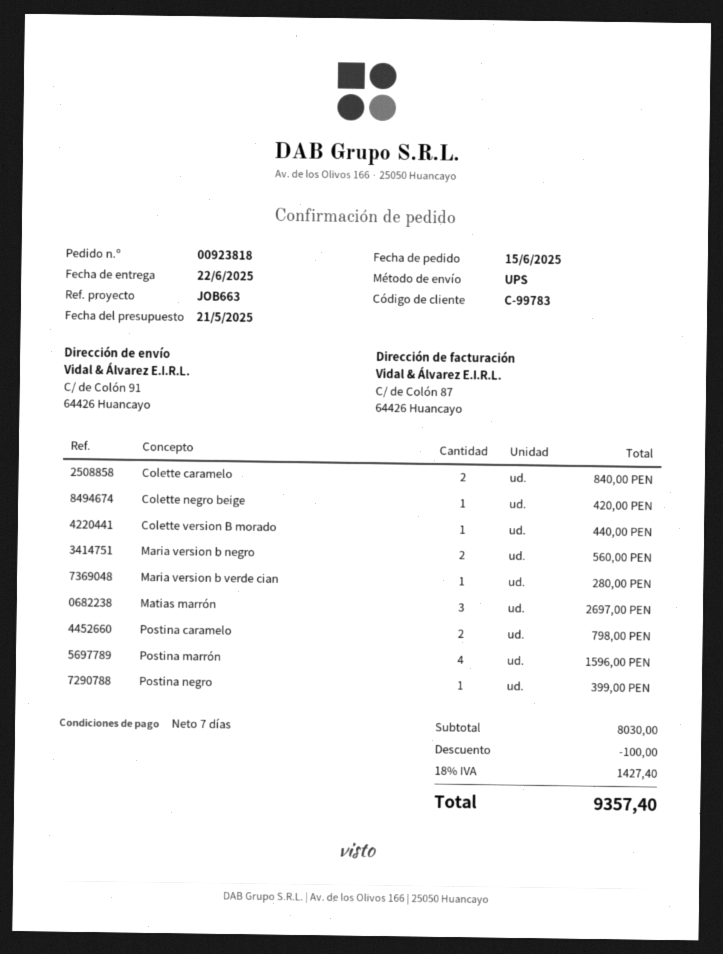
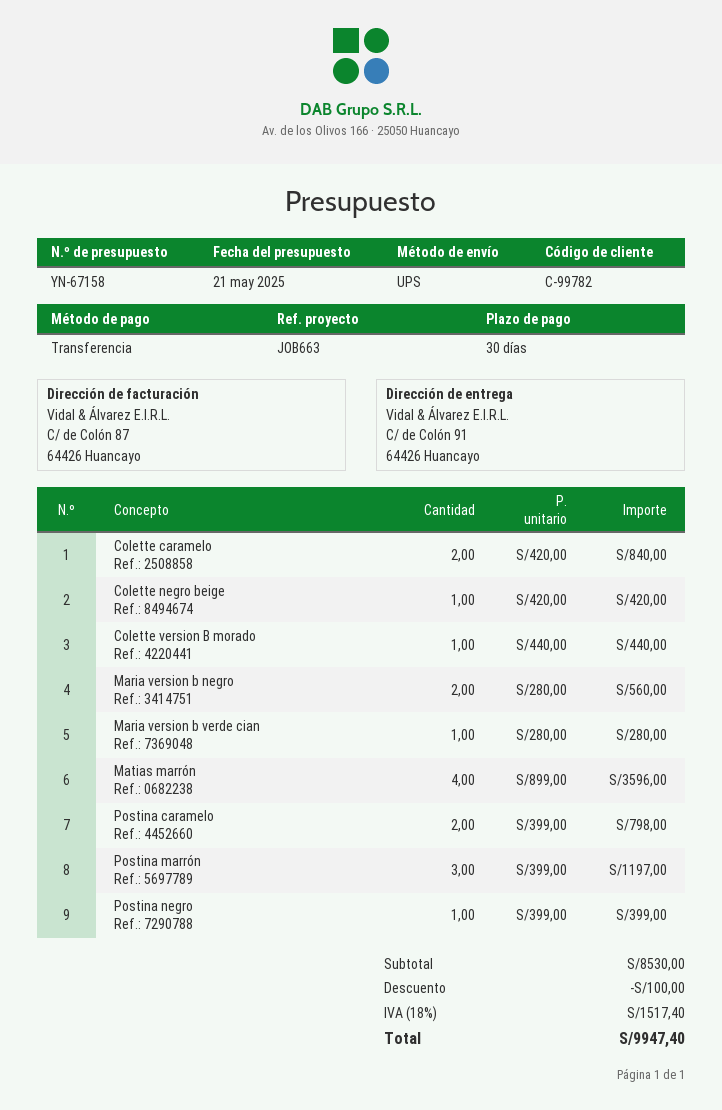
payment terms: 7 days -> 30 days
customer number: C-99783 -> C-99782
Matias marrón: 3 for 2697.00 -> 4 for 3596.00
Postina marrón: 4 for 1596.00 -> 3 for 1197.00
subtotal: 8030.00 -> 8530.00
tax: 18% = 1427.40 -> 18% = 1517.40
total: 9357.40 -> 9947.40

